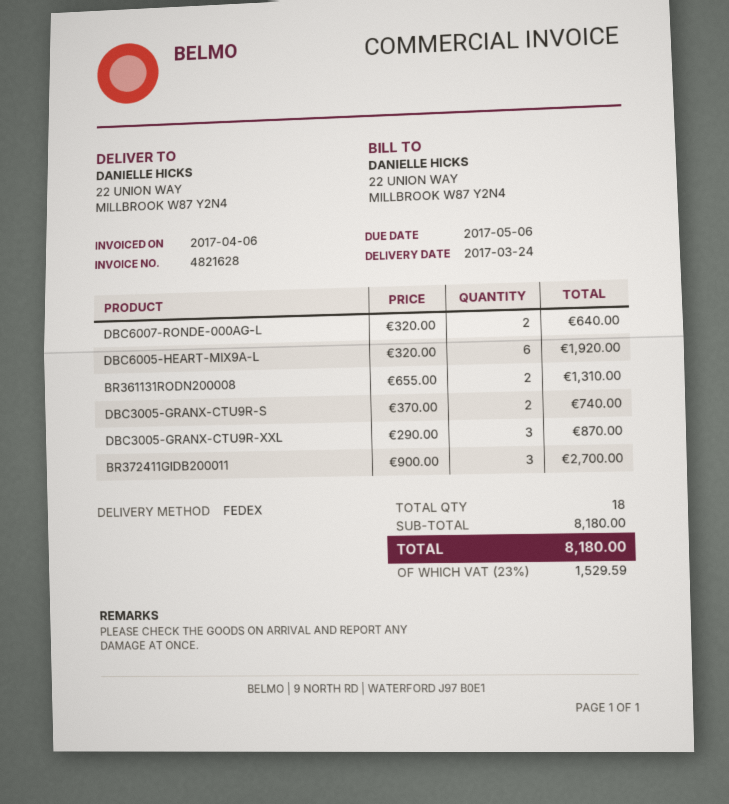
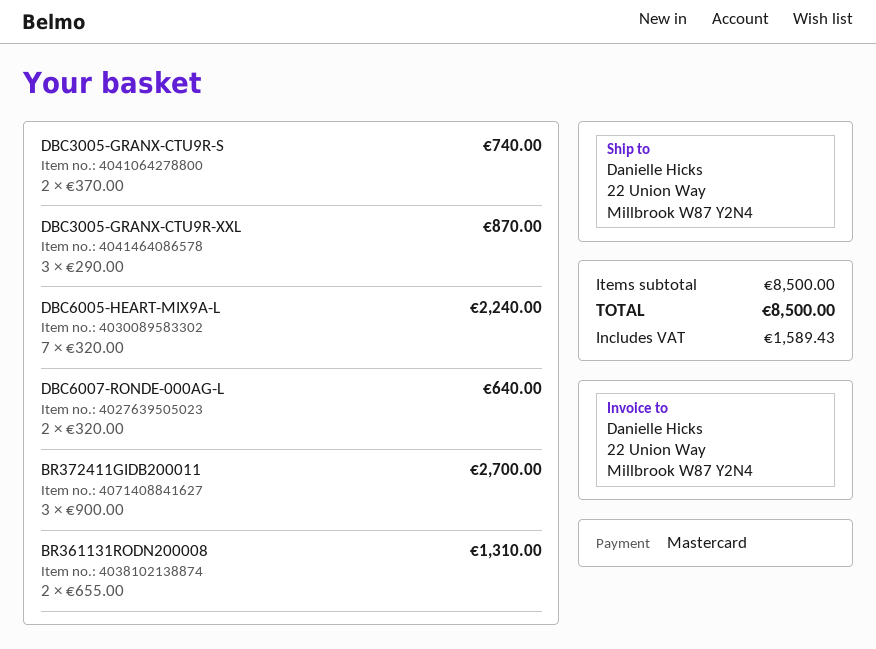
DBC6005-HEART-MIX9A-L: 6 x 320.00 = 1920.00 -> 7 x 320.00 = 2240.00
subtotal: 8180.00 -> 8500.00
tax: 1529.59 -> 1589.43
total: 8180.00 -> 8500.00

